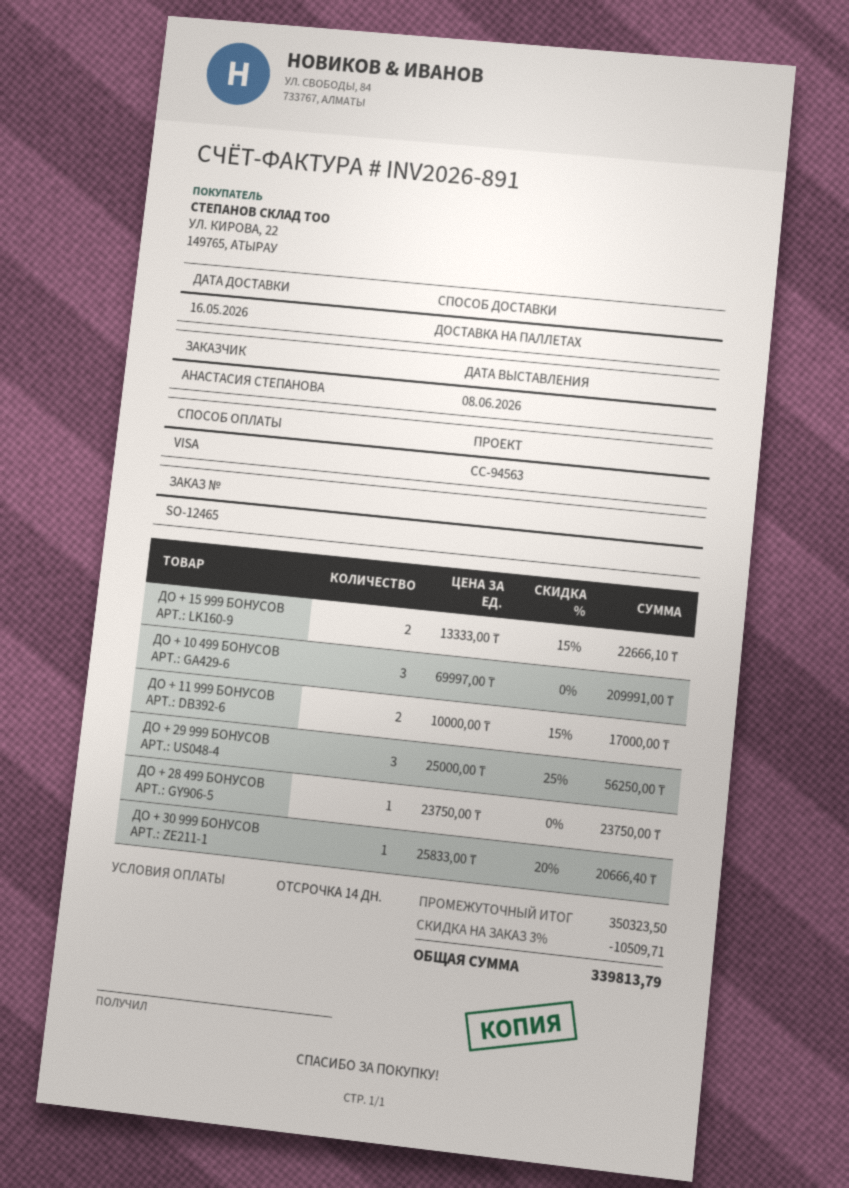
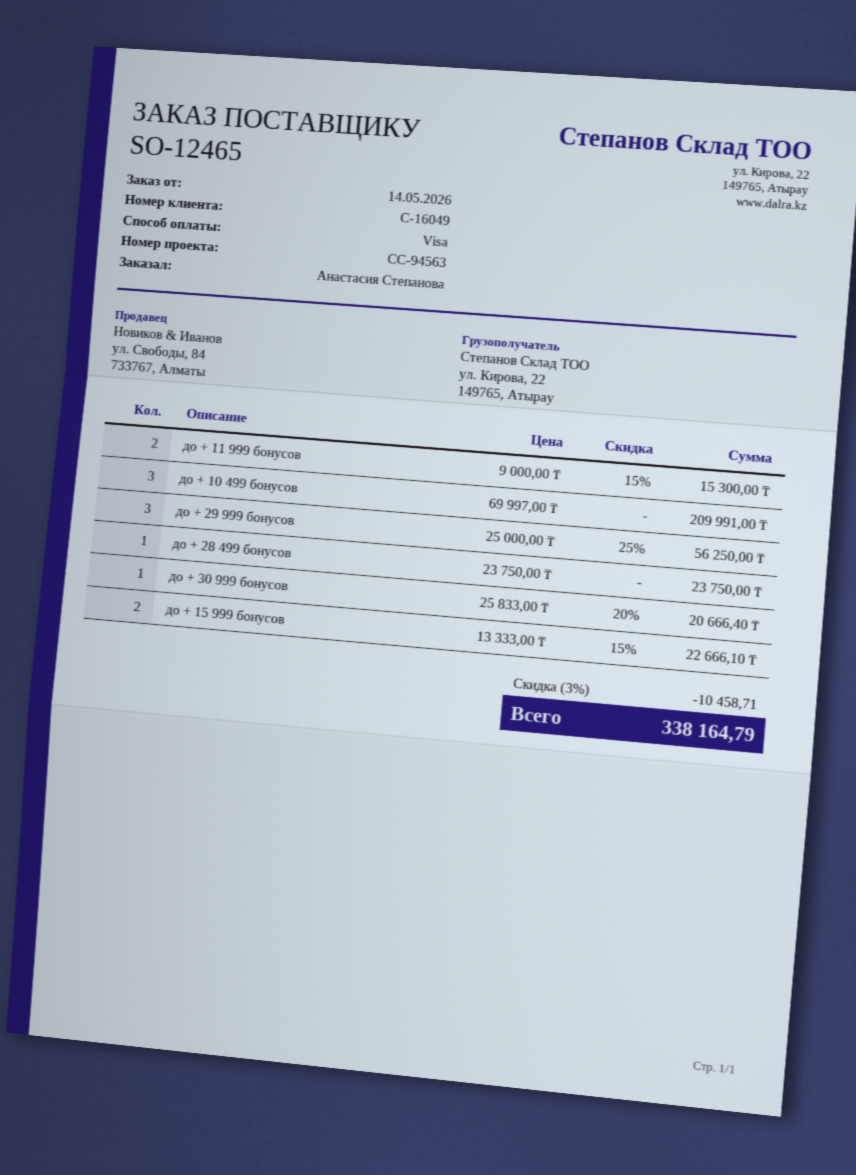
ДО + 11 999 БОНУСОВ: 2 x 10000.00 - 15% = 17000.00 -> 2 x 9000.00 - 15% = 15300.00
discount: 3% = 10509.71 -> 3% = 10458.71
total: 339813.79 -> 338164.79

